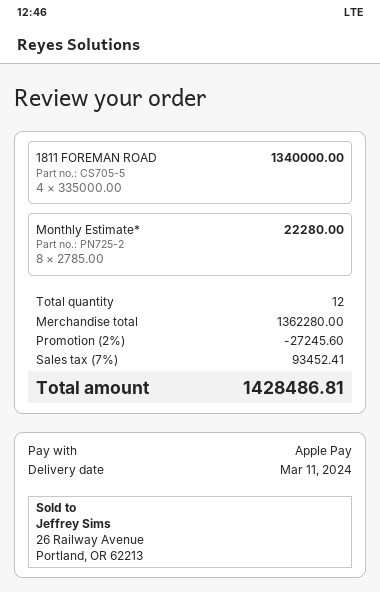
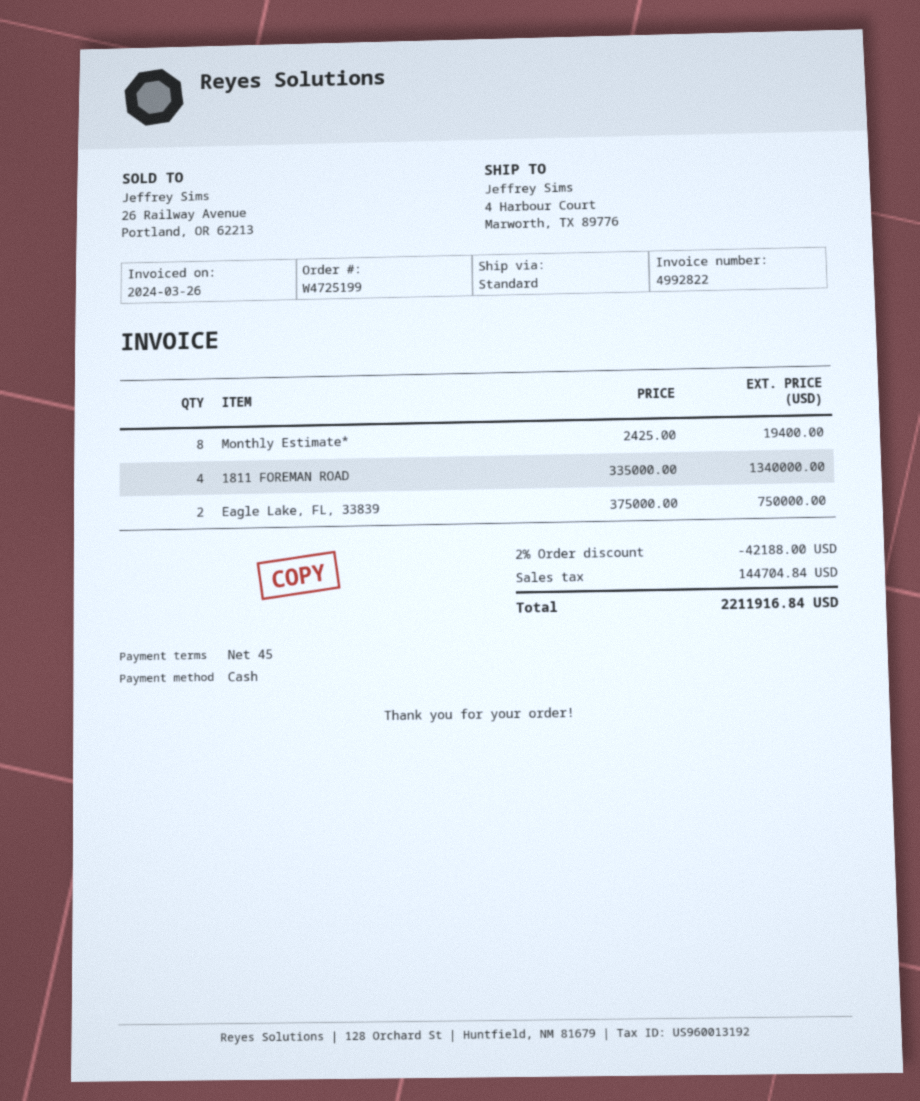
payment method: Apple Pay -> cash
Monthly Estimate*: 8 x 2785.00 = 22280.00 -> 8 x 2425.00 = 19400.00
Eagle Lake, FL, 33839: none -> 2 x 375000.00 = 750000.00
discount: 2% = 27245.60 -> 2% = 42188.00
tax: 93452.41 -> 144704.84
total: 1428486.81 -> 2211916.84

